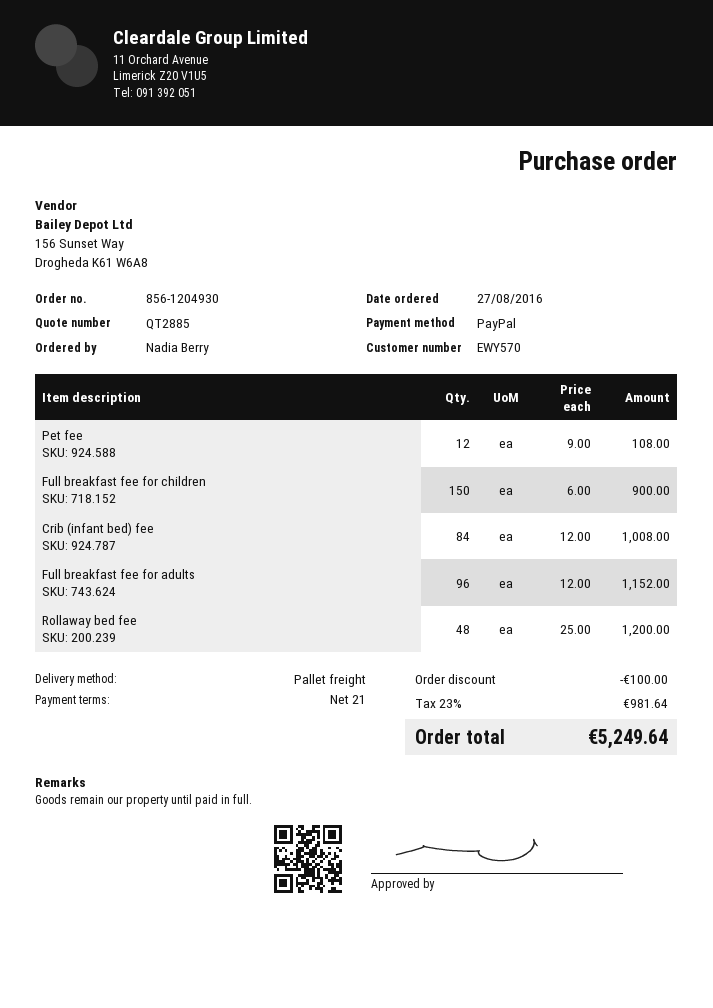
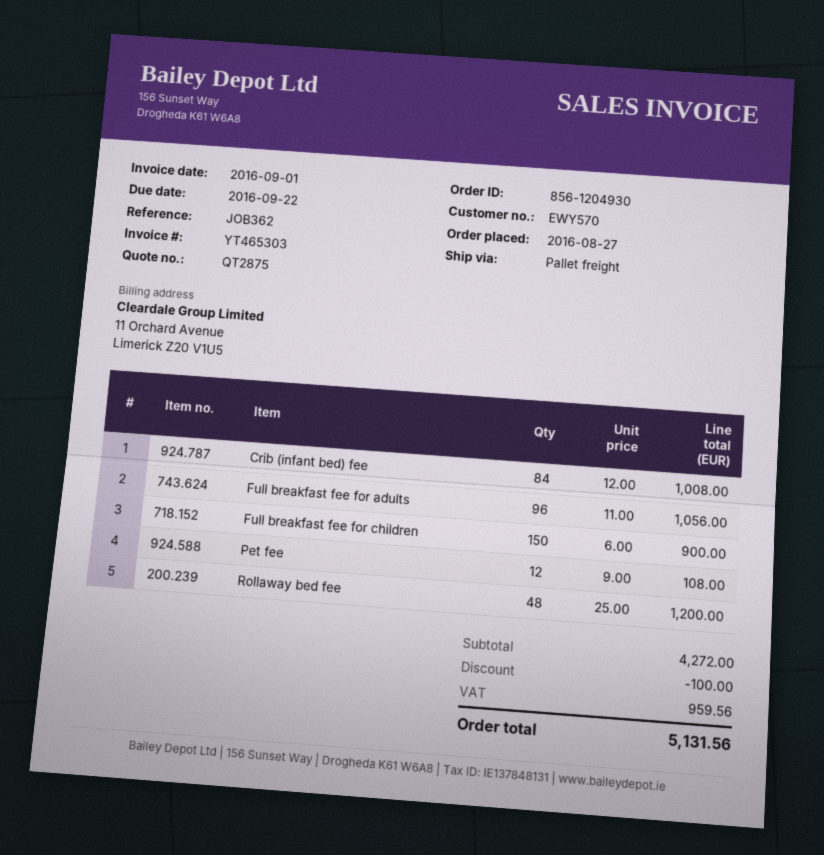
quote number: QT2885 -> QT2875
Full breakfast fee for adults: 96 x 12.00 = 1152.00 -> 96 x 11.00 = 1056.00
tax: 981.64 -> 959.56
total: 5249.64 -> 5131.56

